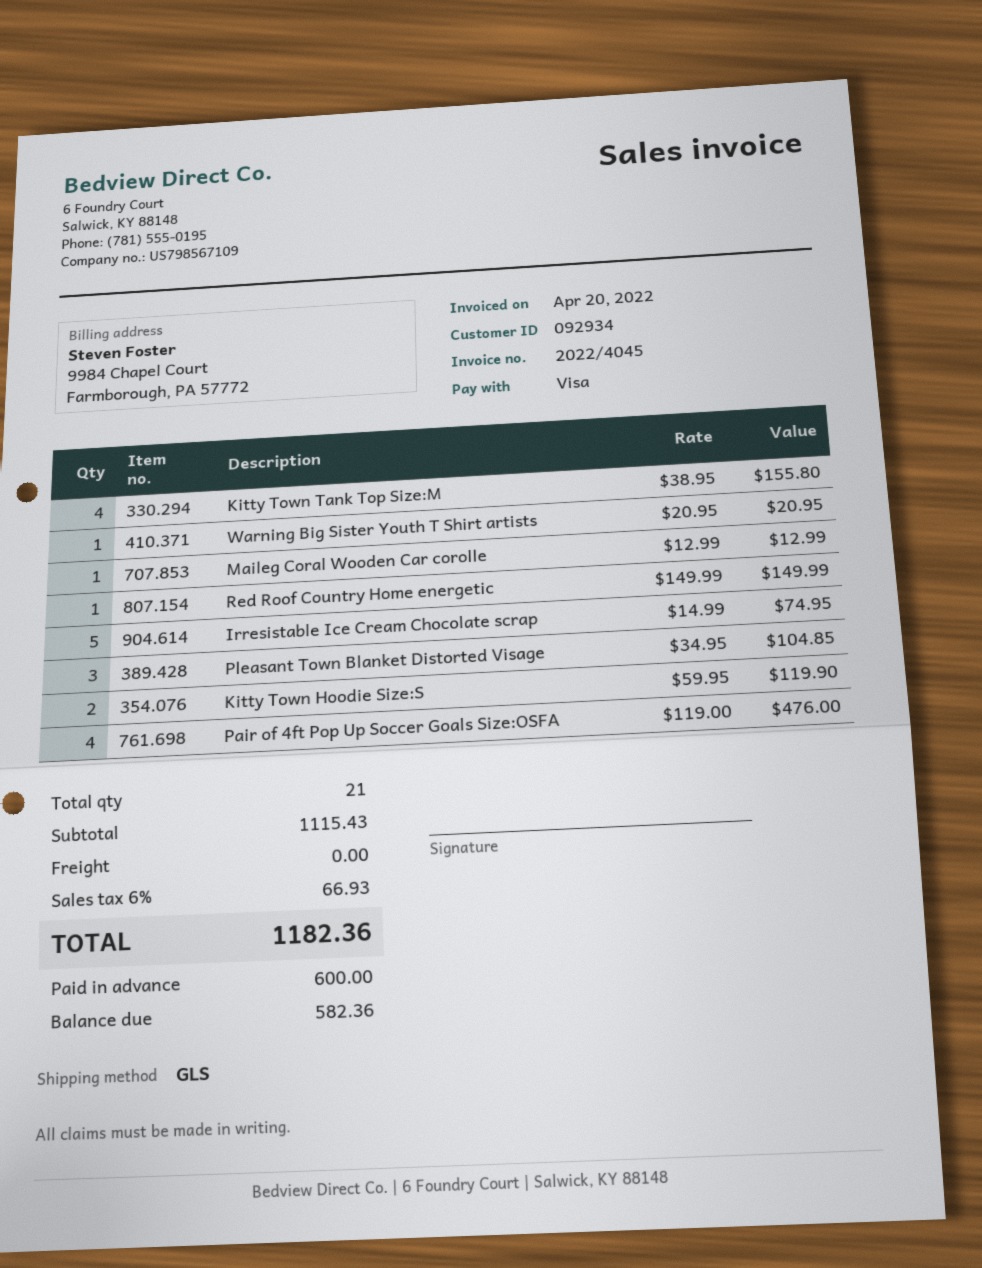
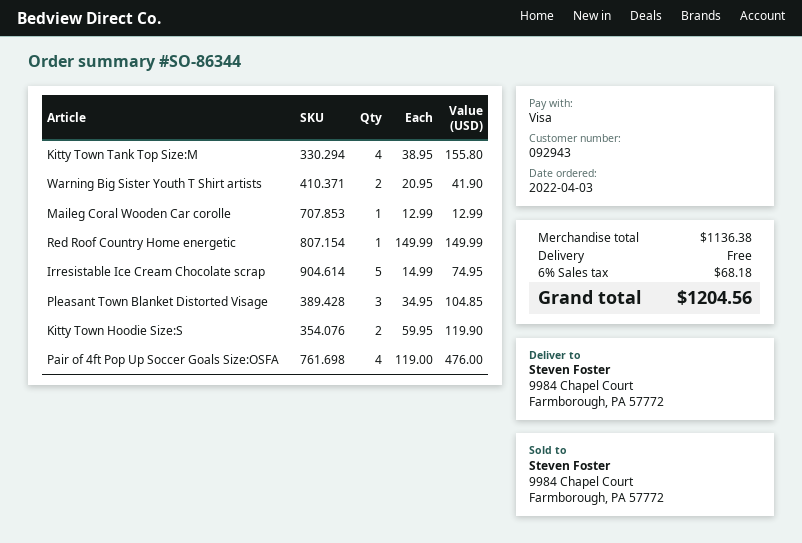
customer number: 092934 -> 092943
Warning Big Sister Youth T Shirt artists: 1 x 20.95 = 20.95 -> 2 x 20.95 = 41.90
subtotal: 1115.43 -> 1136.38
tax: 6% = 66.93 -> 6% = 68.18
total: 1182.36 -> 1204.56

